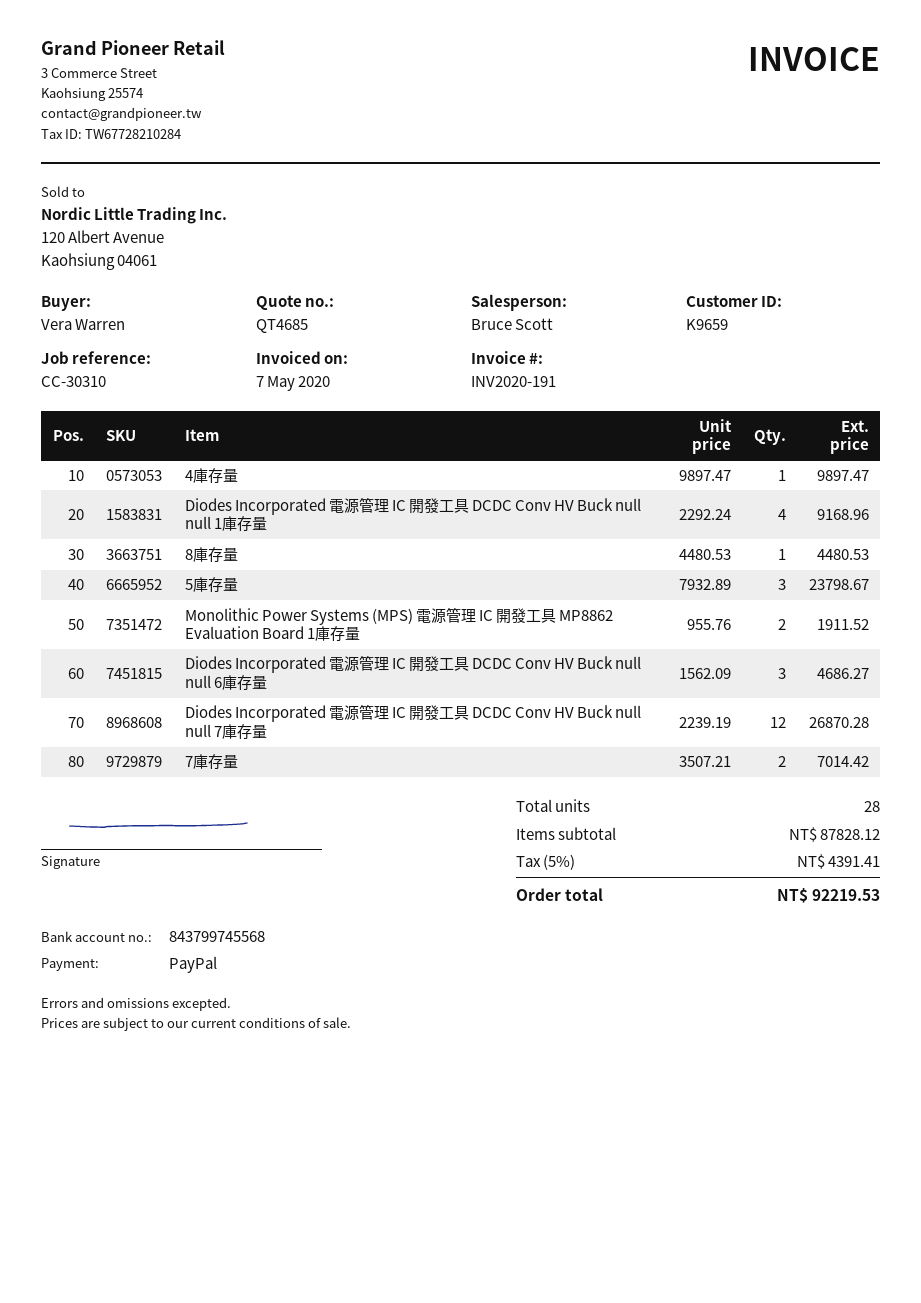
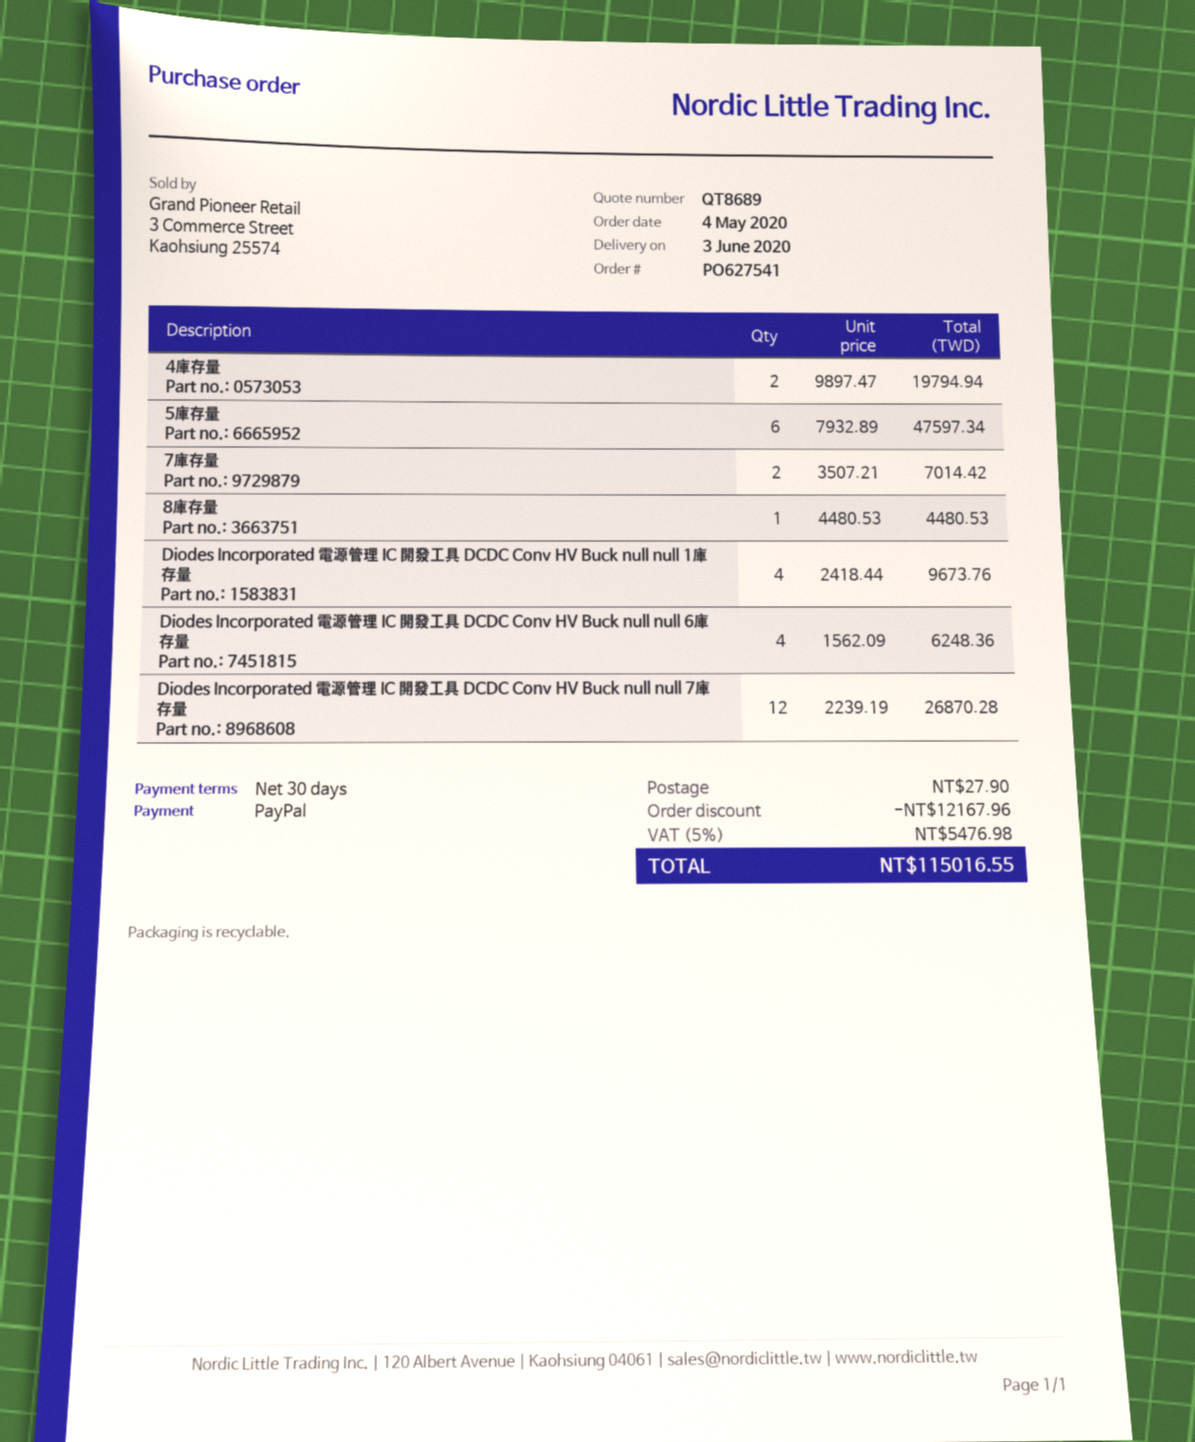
quote number: QT4685 -> QT8689
4庫存量: 1 x 9897.47 = 9897.47 -> 2 x 9897.47 = 19794.94
Diodes Incorporated 電源管理 IC 開發工具 DCDC Conv HV Buck null null 1庫存量: 4 x 2292.24 = 9168.96 -> 4 x 2418.44 = 9673.76
5庫存量: 3 x 7932.89 = 23798.67 -> 6 x 7932.89 = 47597.34
Monolithic Power Systems (MPS) 電源管理 IC 開發工具 MP8862 Evaluation Board 1庫存量: 2 x 955.76 = 1911.52 -> none
Diodes Incorporated 電源管理 IC 開發工具 DCDC Conv HV Buck null null 6庫存量: 3 x 1562.09 = 4686.27 -> 4 x 1562.09 = 6248.36
discount: none -> 12167.96
shipping: none -> 27.90
tax: 5% = 4391.41 -> 5% = 5476.98
total: 92219.53 -> 115016.55

